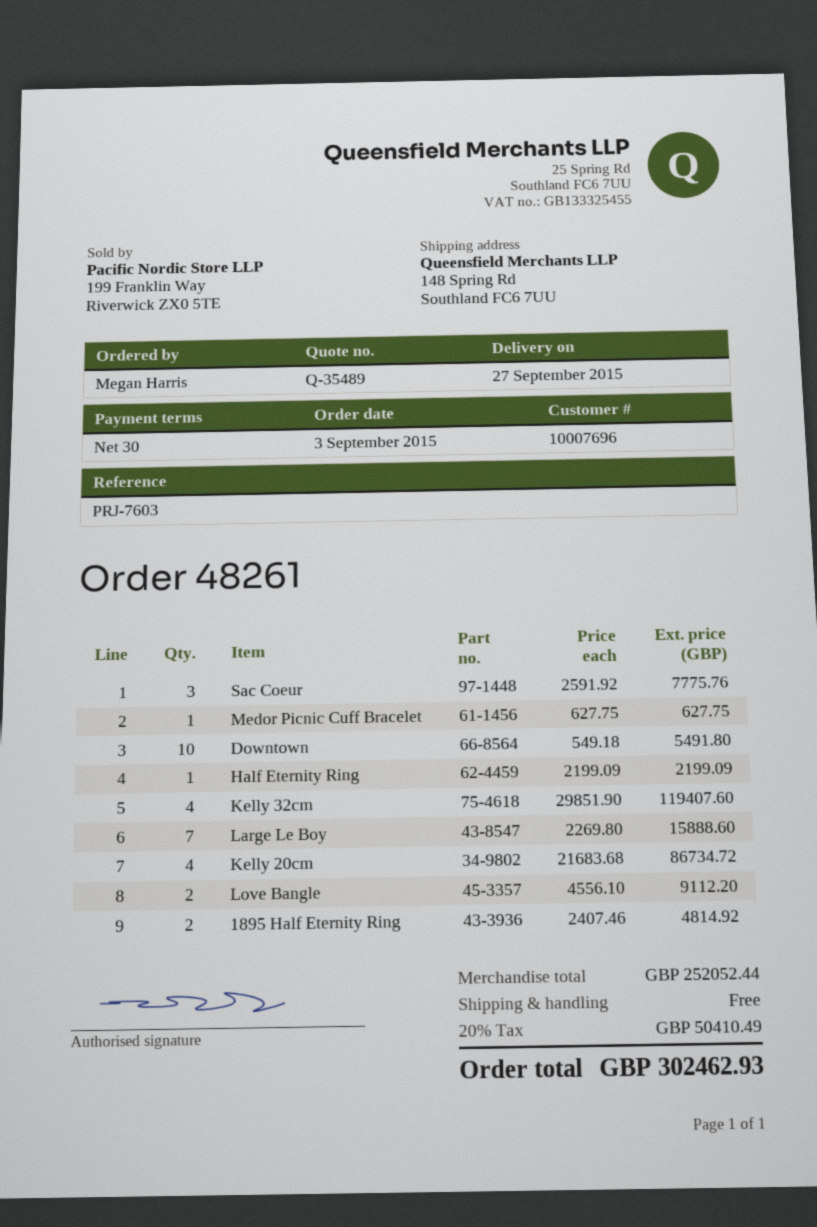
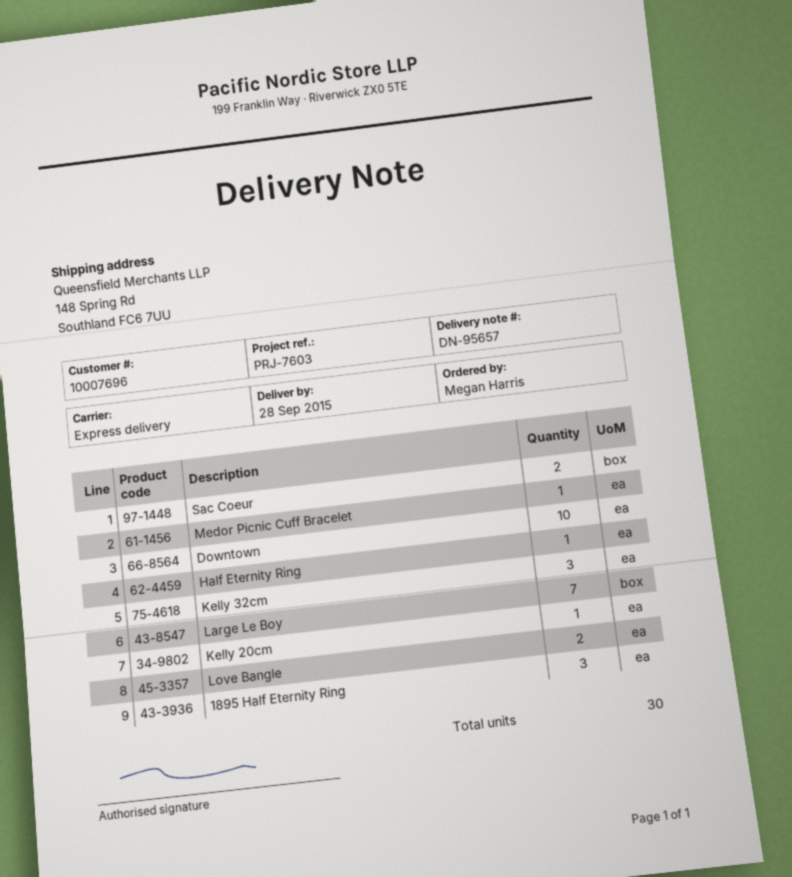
delivery date: 2015-09-27 -> 2015-09-28
Sac Coeur: 3 -> 2
Kelly 32cm: 4 -> 3
Kelly 20cm: 4 -> 1
1895 Half Eternity Ring: 2 -> 3

